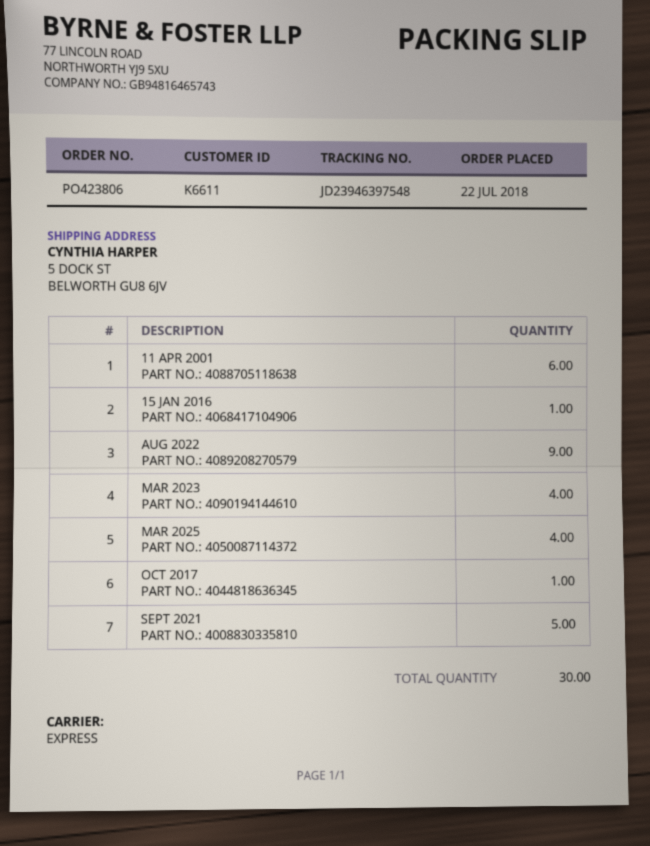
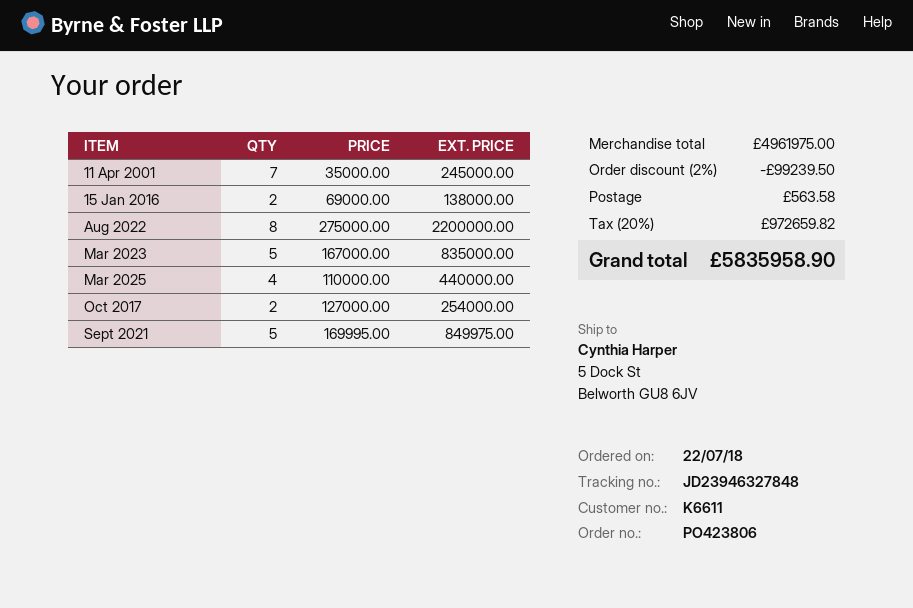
tracking number: JD23946397548 -> JD23946327848
11 APR 2001: 6 -> 7
15 JAN 2016: 1 -> 2
AUG 2022: 9 -> 8
MAR 2023: 4 -> 5
OCT 2017: 1 -> 2

